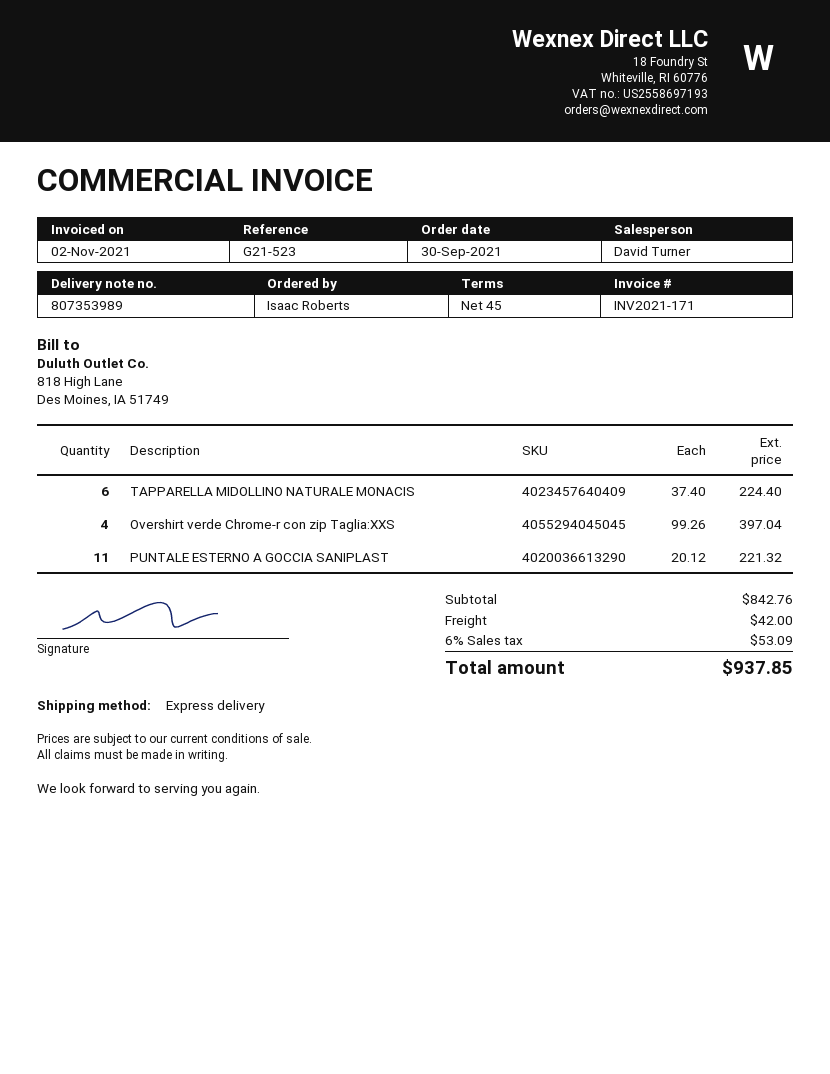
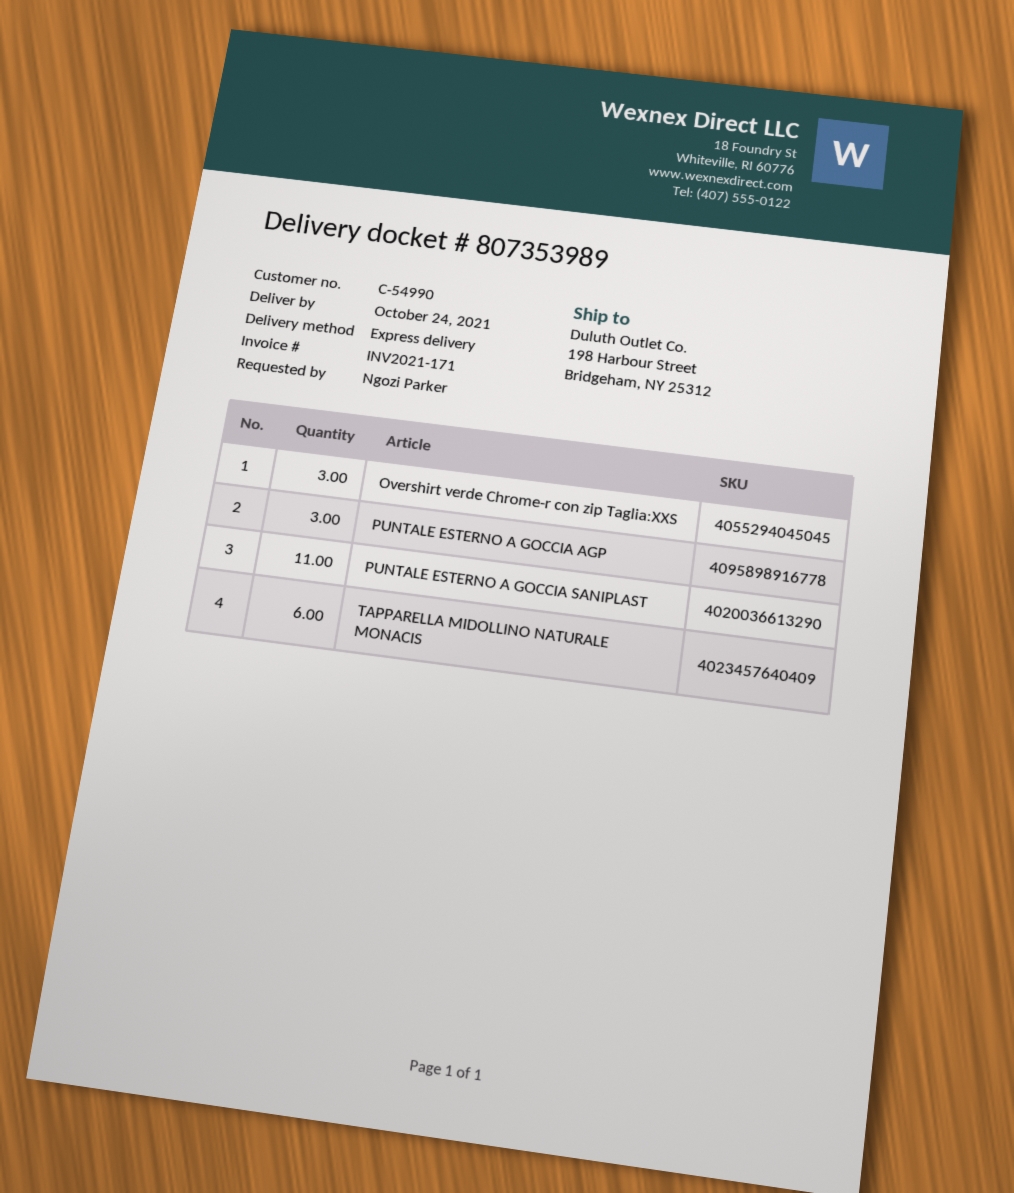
ordered by: Isaac Roberts -> Ngozi Parker
Overshirt verde Chrome-r con zip Taglia:XXS: 4 -> 3
PUNTALE ESTERNO A GOCCIA AGP: none -> 3

